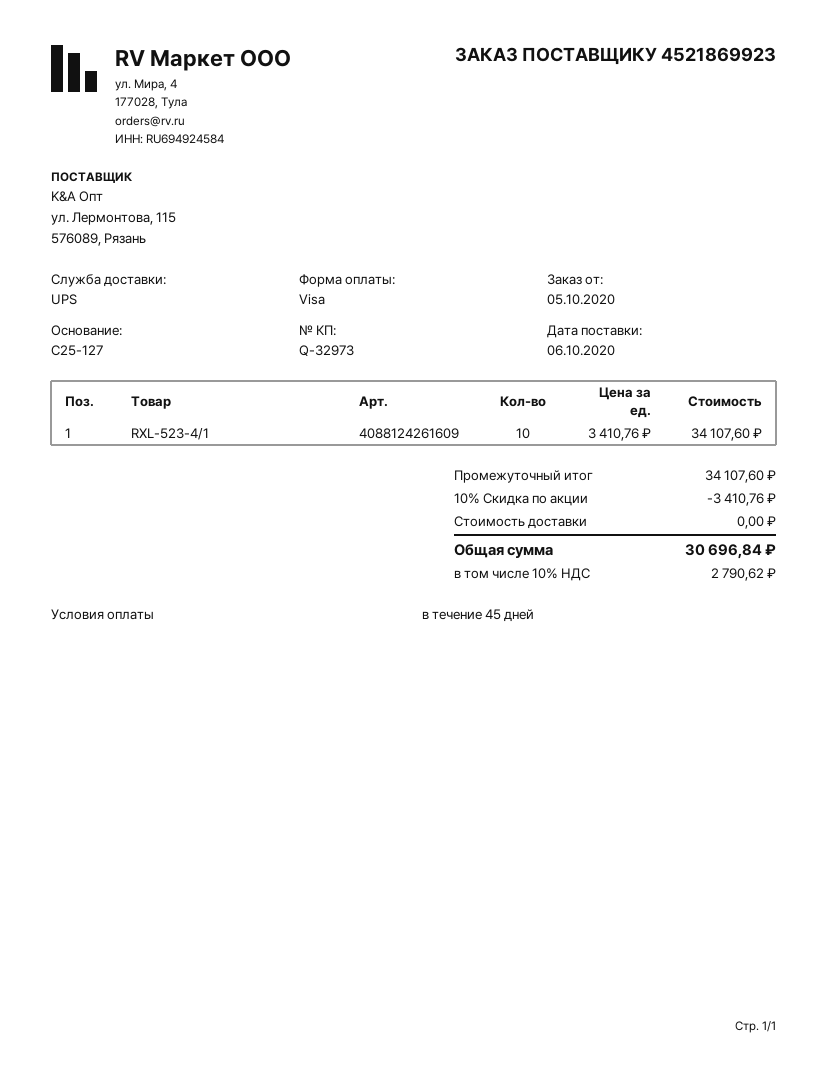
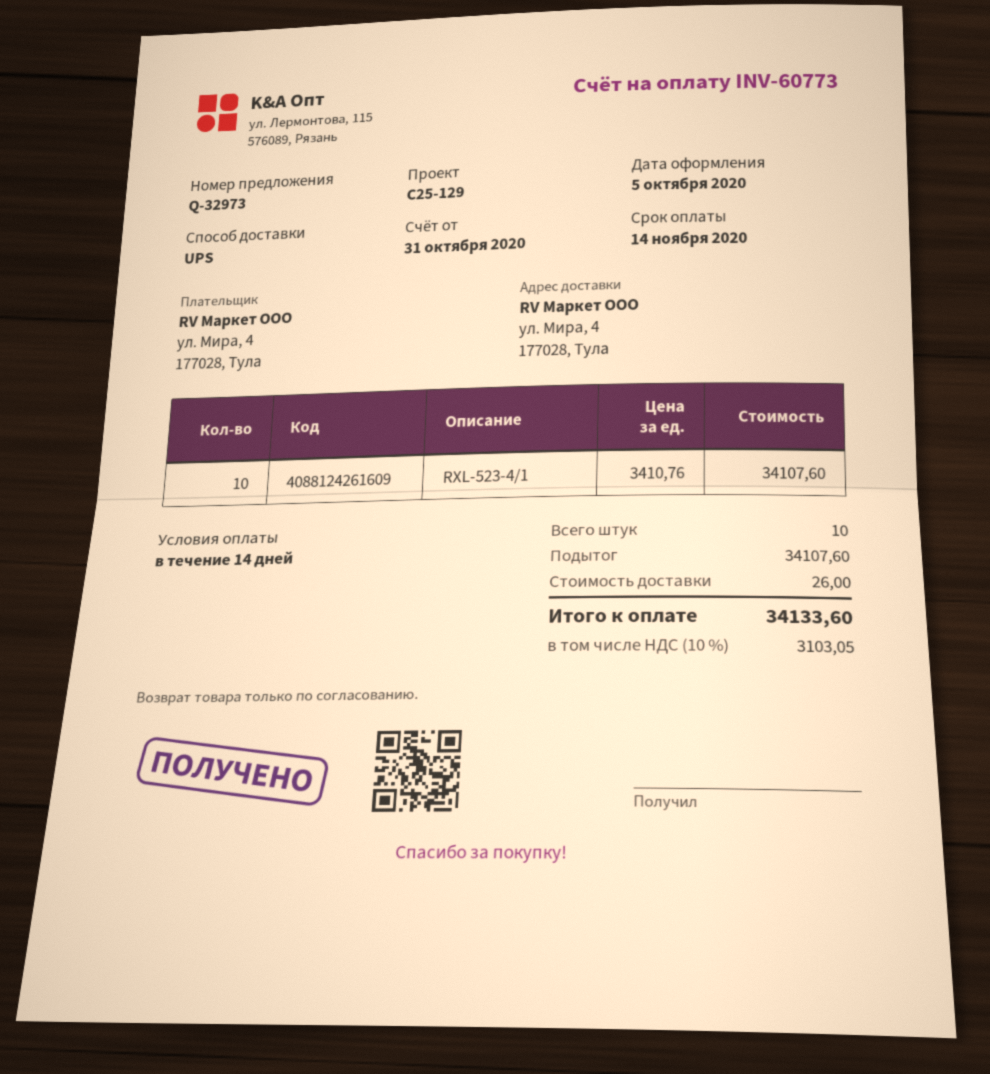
payment terms: 45 days -> 14 days
reference: C25-127 -> C25-129
discount: 10% = 3410.76 -> none
shipping: 0.00 -> 26.00
tax: 10% = 2790.62 -> 10% = 3103.05
total: 30696.84 -> 34133.60

